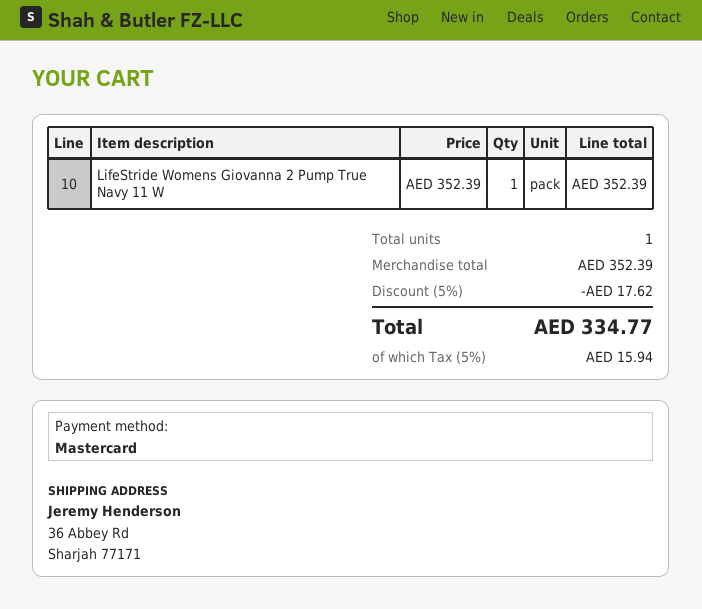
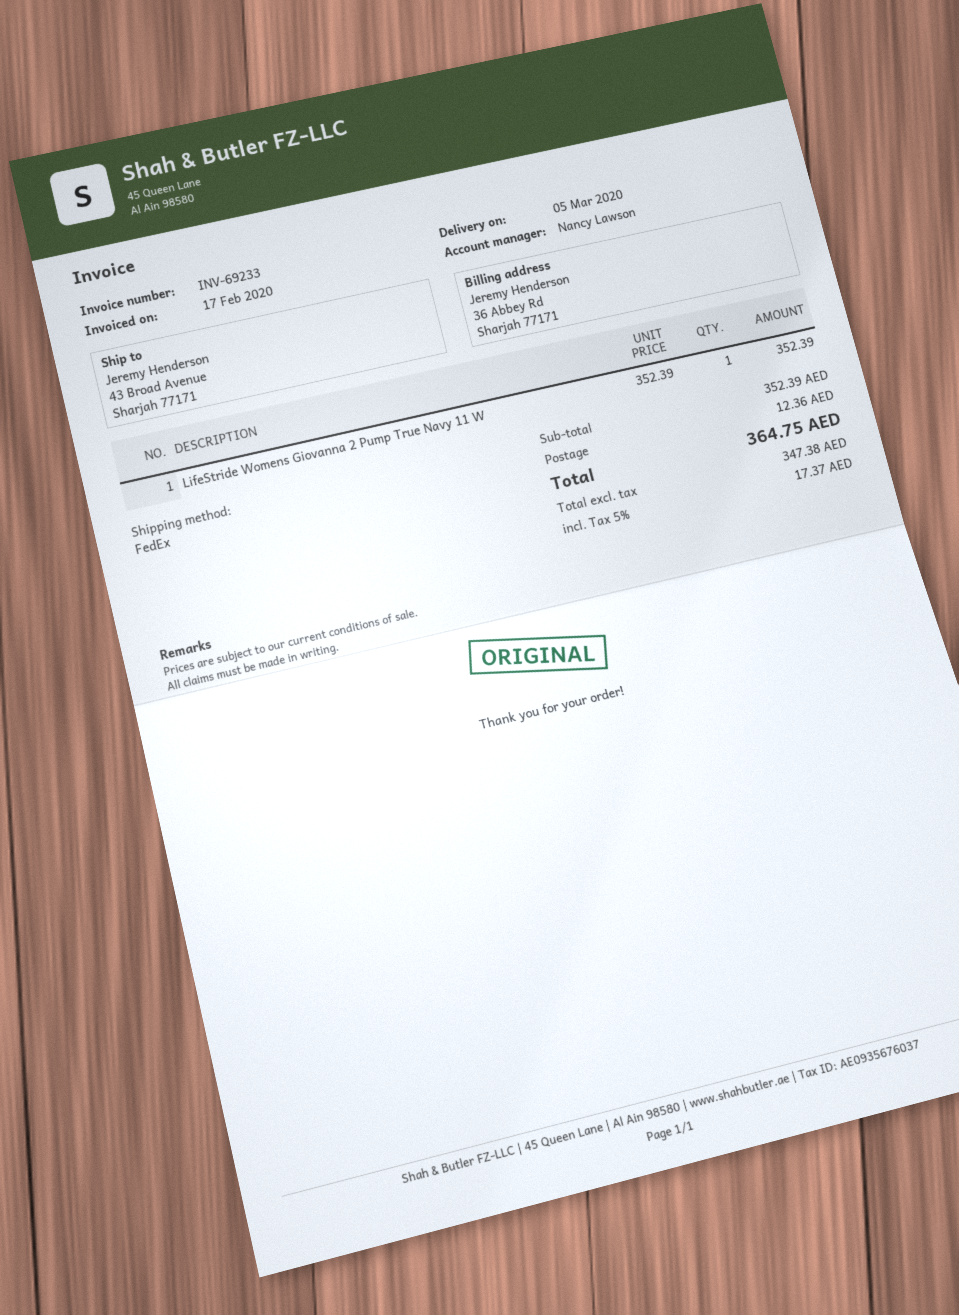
ship to: 36 Abbey Rd, Sharjah 77171 -> 43 Broad Avenue, Sharjah 77171
discount: 5% = 17.62 -> none
shipping: none -> 12.36
tax: 5% = 15.94 -> 5% = 17.37
total: 334.77 -> 364.75

